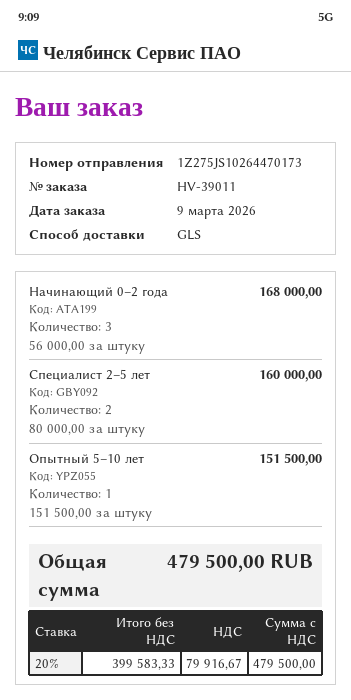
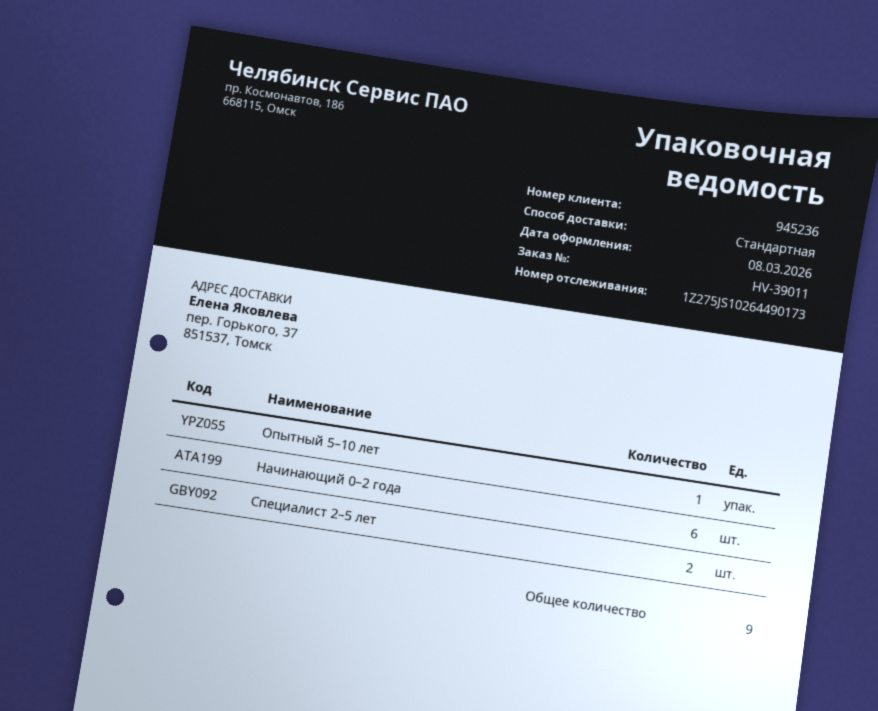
order date: 2026-03-09 -> 2026-03-08
shipping method: GLS -> standard
tracking number: 1Z275JS10264470173 -> 1Z275JS10264490173
Начинающий 0–2 года: 3 -> 6

